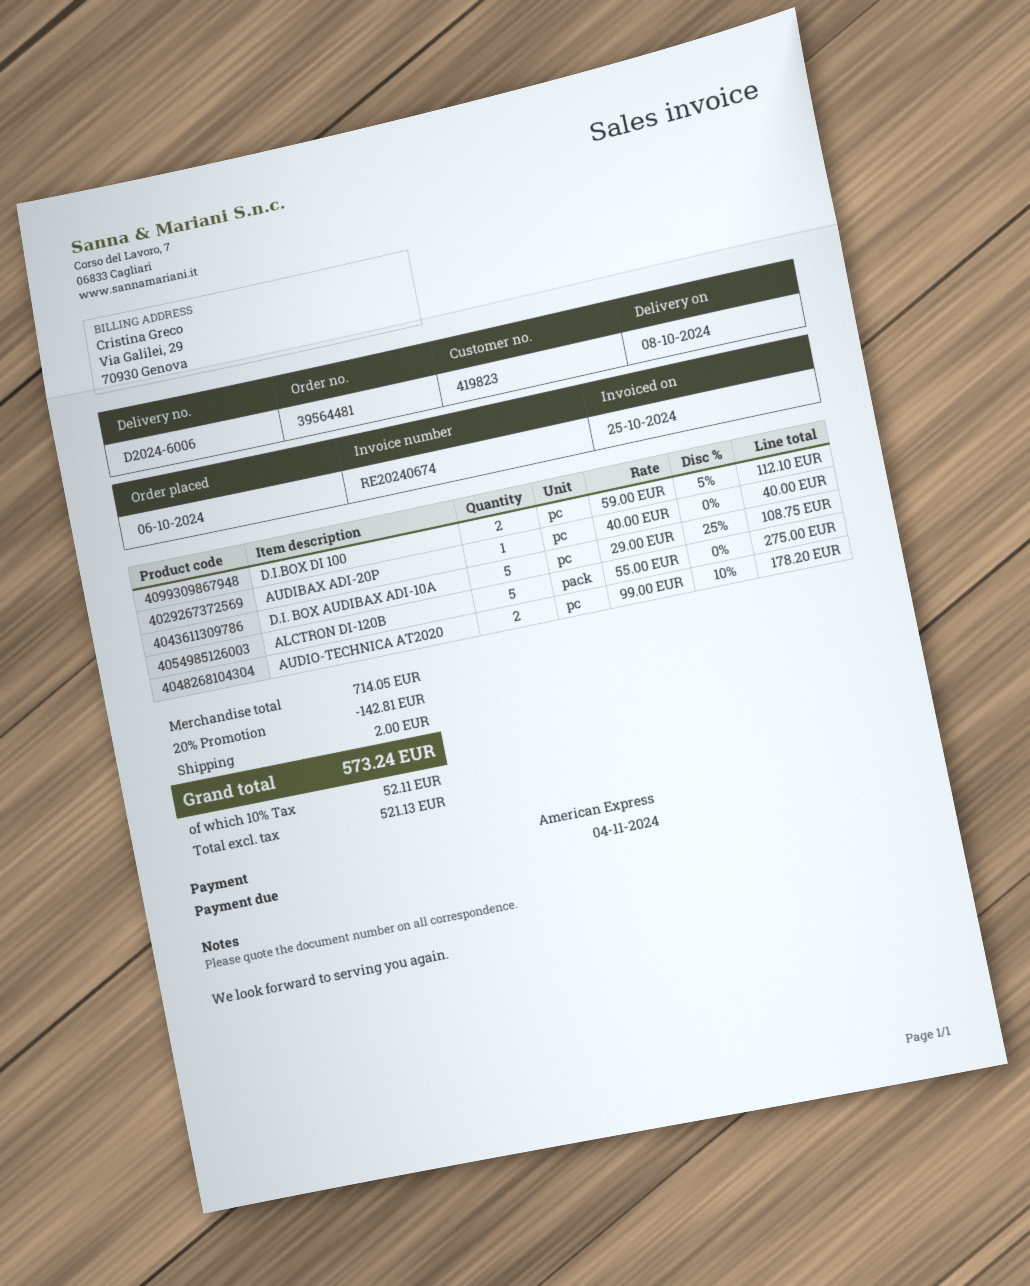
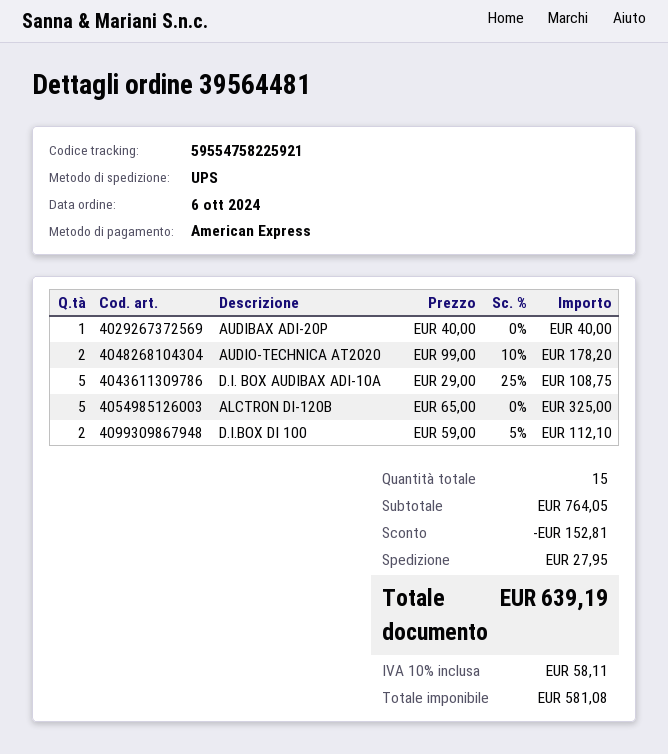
ALCTRON DI-120B: 5 x 55.00 = 275.00 -> 5 x 65.00 = 325.00
subtotal: 714.05 -> 764.05
discount: 142.81 -> 152.81
shipping: 2.00 -> 27.95
net: 521.13 -> 581.08
tax: 10% = 52.11 -> 10% = 58.11
total: 573.24 -> 639.19

